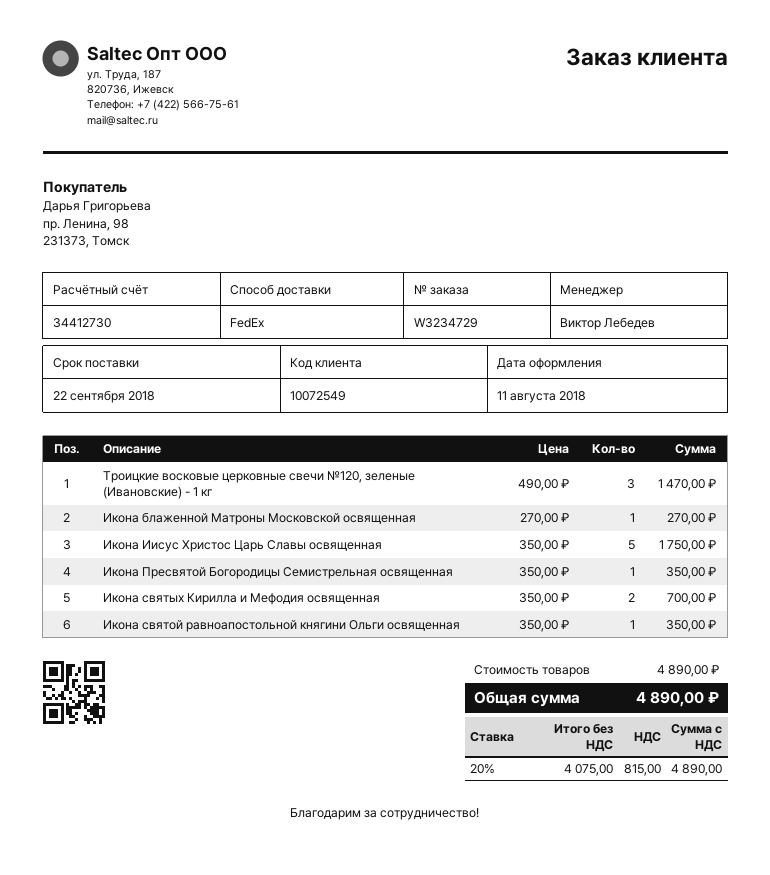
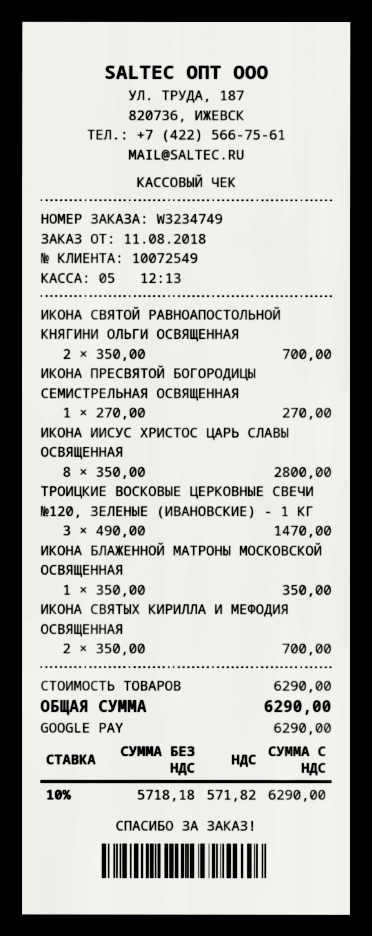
order number: W3234729 -> W3234749
Икона блаженной Матроны Московской освященная: 1 x 270.00 = 270.00 -> 1 x 350.00 = 350.00
Икона Иисус Христос Царь Славы освященная: 5 x 350.00 = 1750.00 -> 8 x 350.00 = 2800.00
Икона Пресвятой Богородицы Семистрельная освященная: 1 x 350.00 = 350.00 -> 1 x 270.00 = 270.00
Икона святой равноапостольной княгини Ольги освященная: 1 x 350.00 = 350.00 -> 2 x 350.00 = 700.00
subtotal: 4890.00 -> 6290.00
net: 4075.00 -> 5718.18
tax: 20% = 815.00 -> 10% = 571.82
total: 4890.00 -> 6290.00

